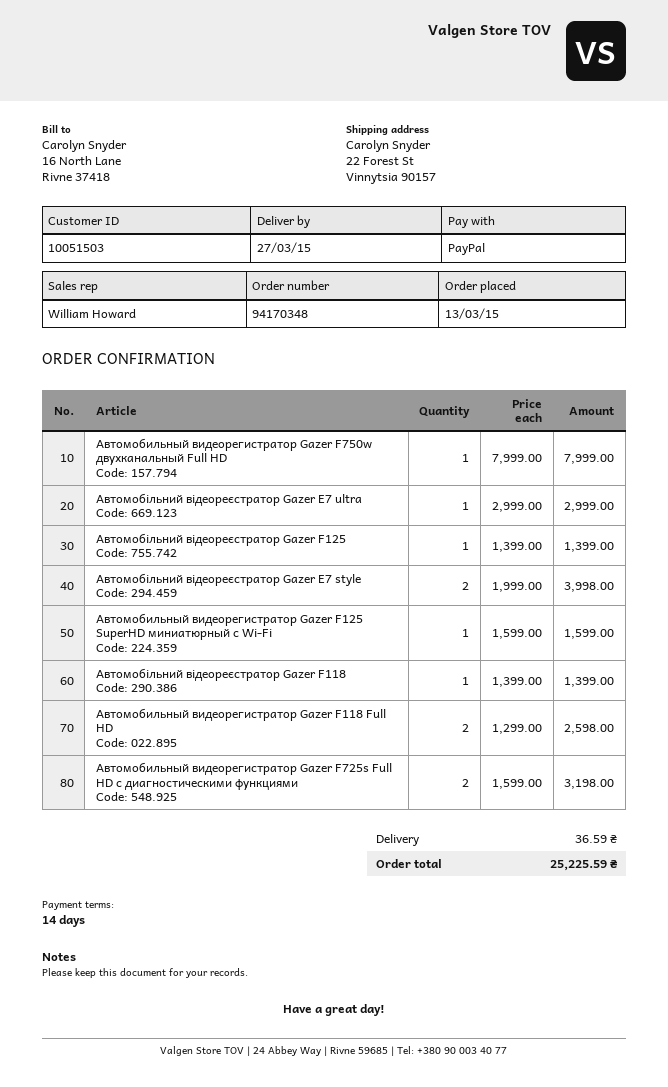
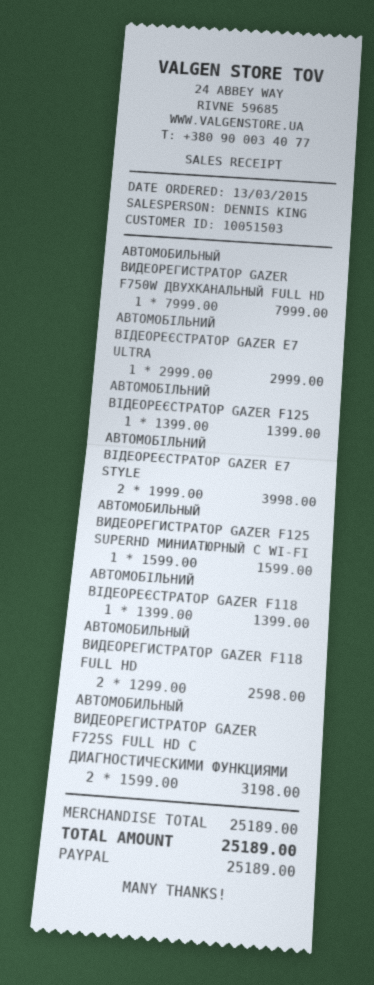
sales rep: William Howard -> DENNIS KING
shipping: 36.59 -> none
total: 25225.59 -> 25189.00

